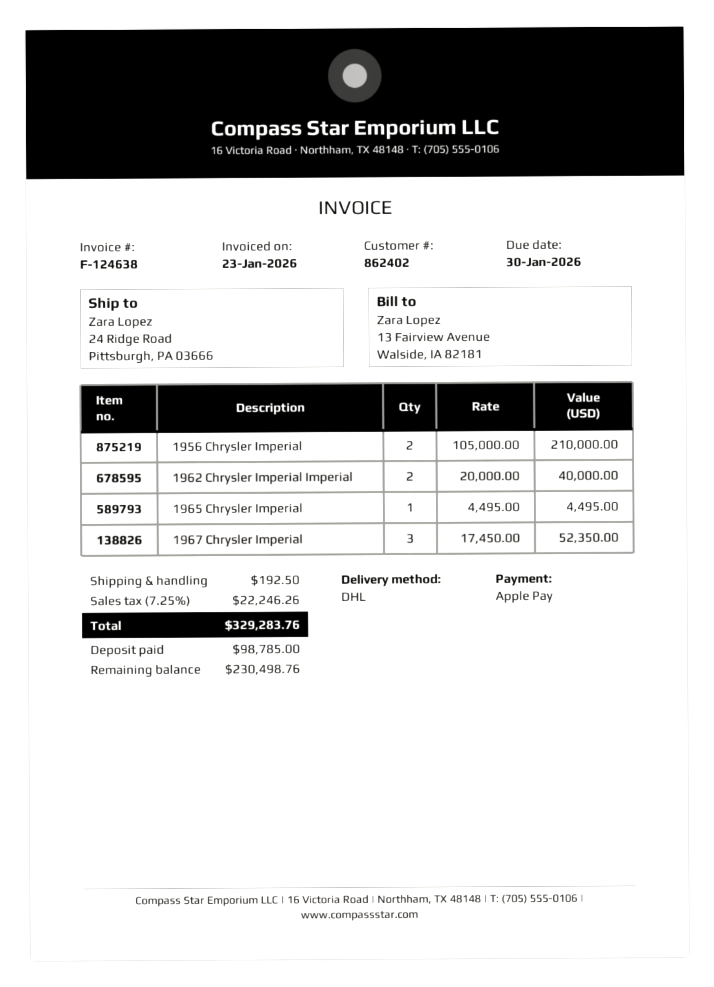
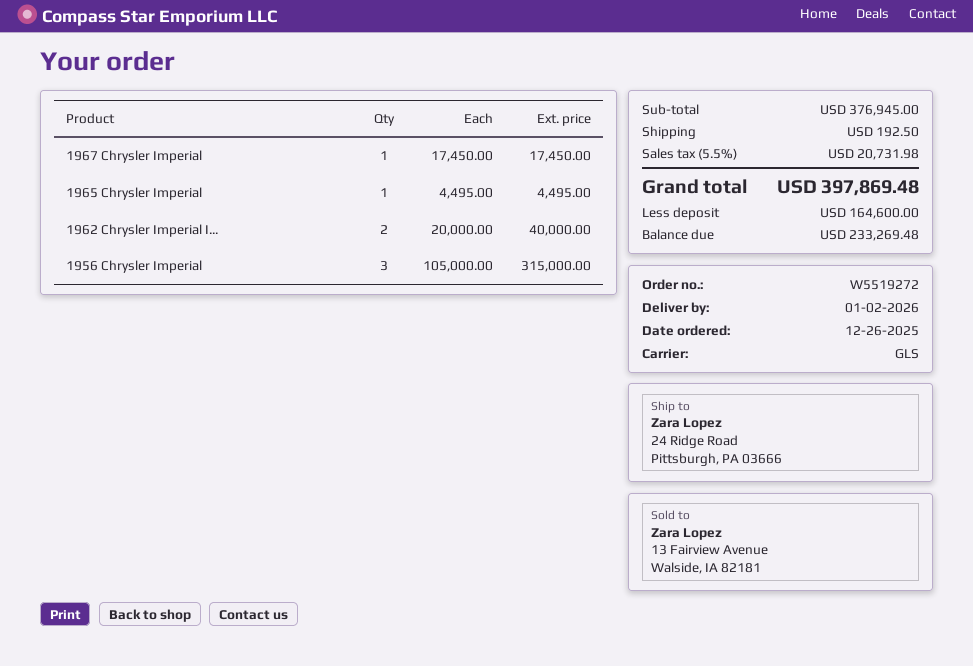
shipping method: DHL -> GLS
1956 Chrysler Imperial: 2 x 105000.00 = 210000.00 -> 3 x 105000.00 = 315000.00
1967 Chrysler Imperial: 3 x 17450.00 = 52350.00 -> 1 x 17450.00 = 17450.00
tax: 7.25% = 22246.26 -> 5.5% = 20731.98
total: 329283.76 -> 397869.48
deposit: 98785.00 -> 164600.00
balance: 230498.76 -> 233269.48

